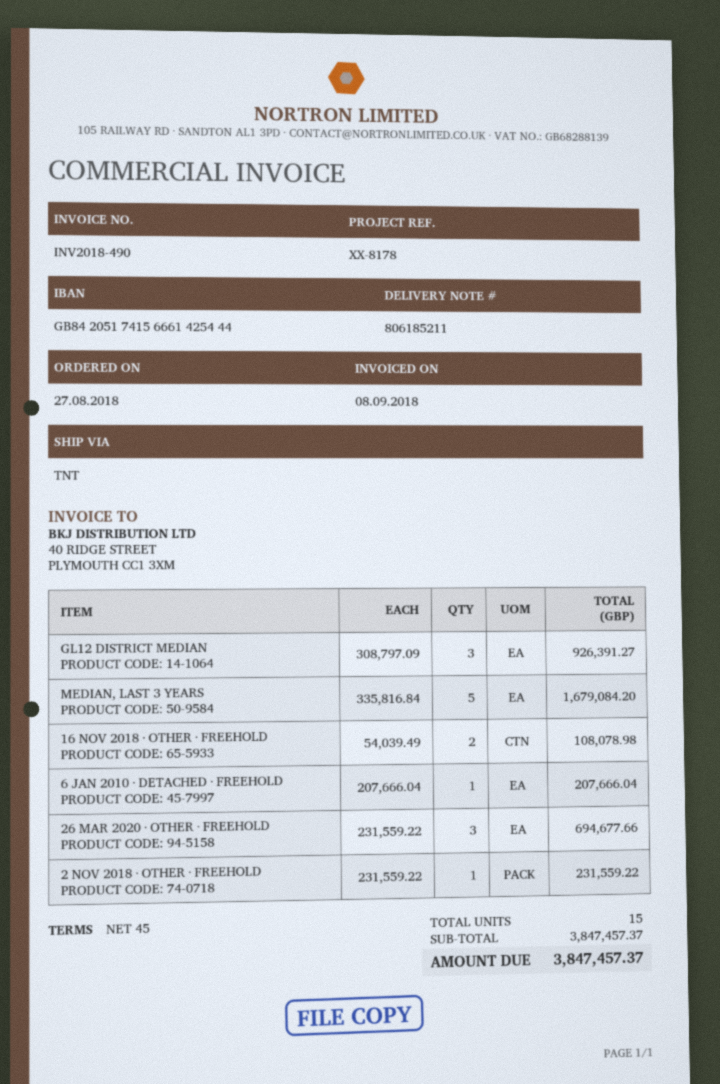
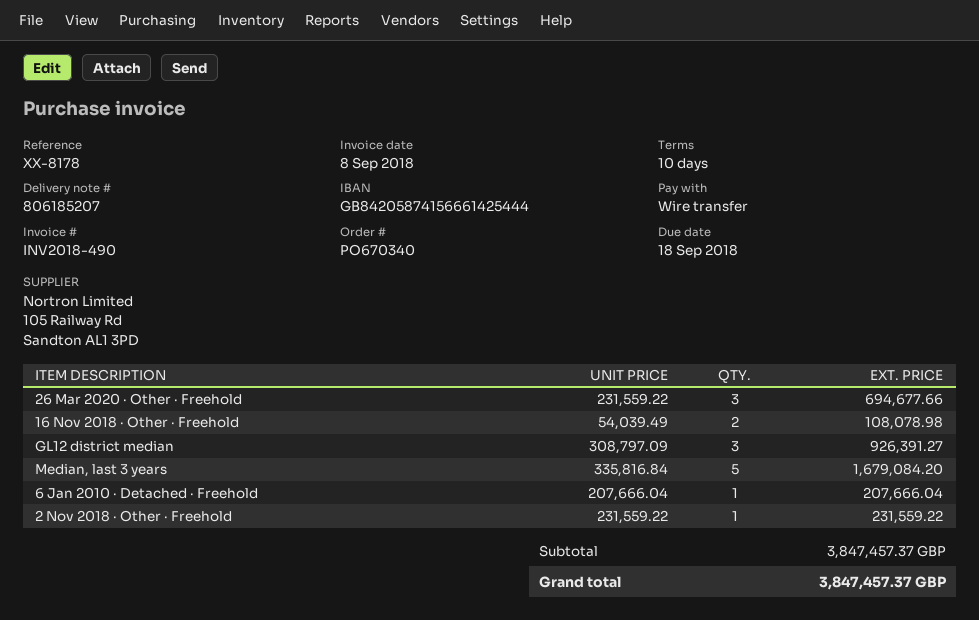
delivery note number: 806185211 -> 806185207
payment terms: 45 days -> 10 days
bank account: GB84205174156661425444 -> GB84205874156661425444

